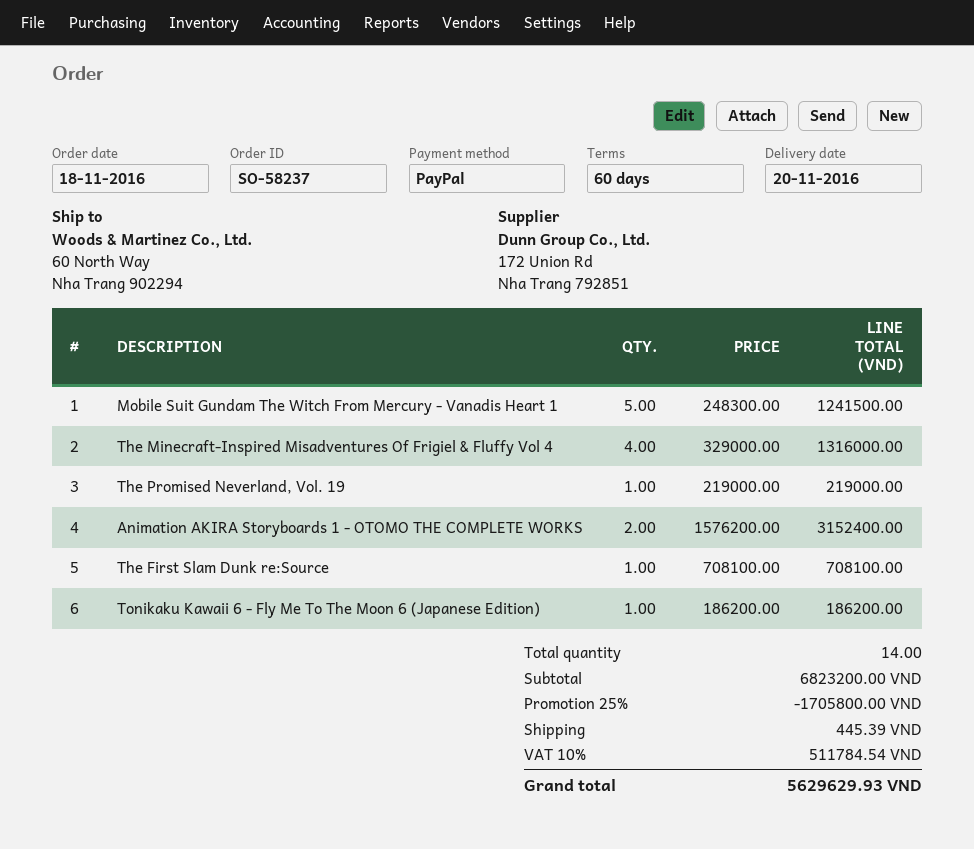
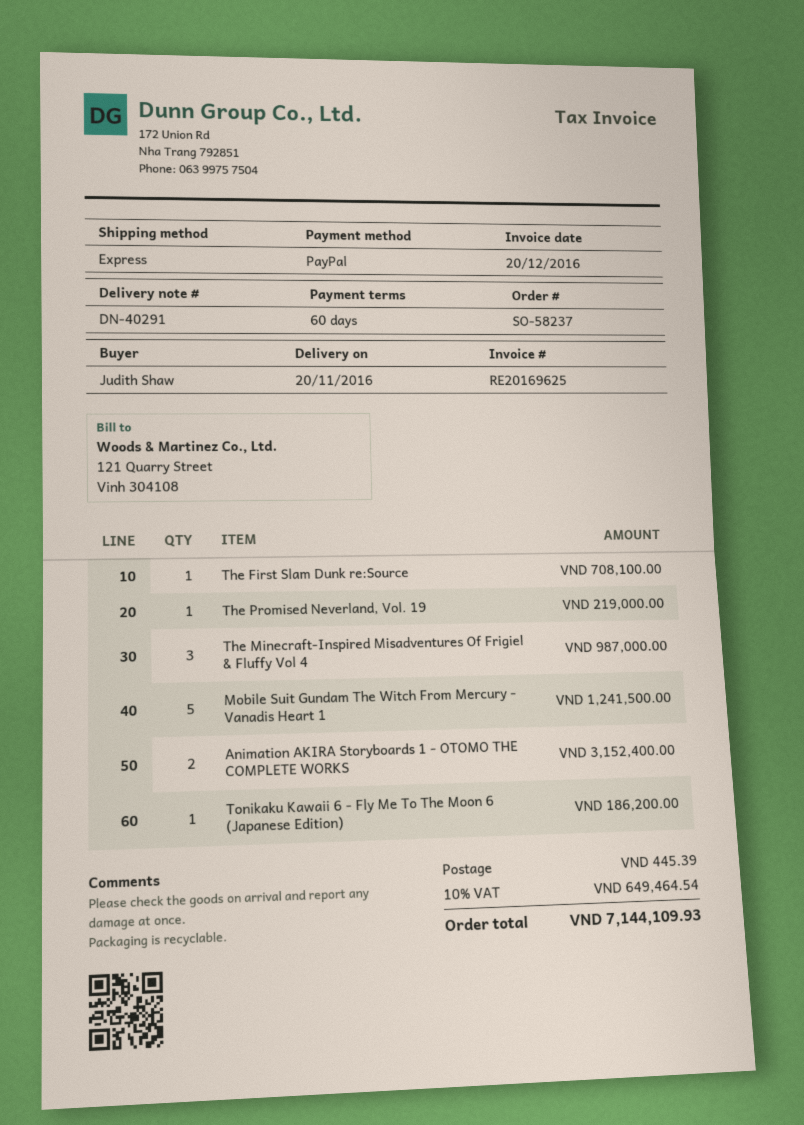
The Minecraft-Inspired Misadventures Of Frigiel & Fluffy Vol 4: 4 for 1316000.00 -> 3 for 987000.00
discount: 25% = 1705800.00 -> none
tax: 10% = 511784.54 -> 10% = 649464.54
total: 5629629.93 -> 7144109.93

